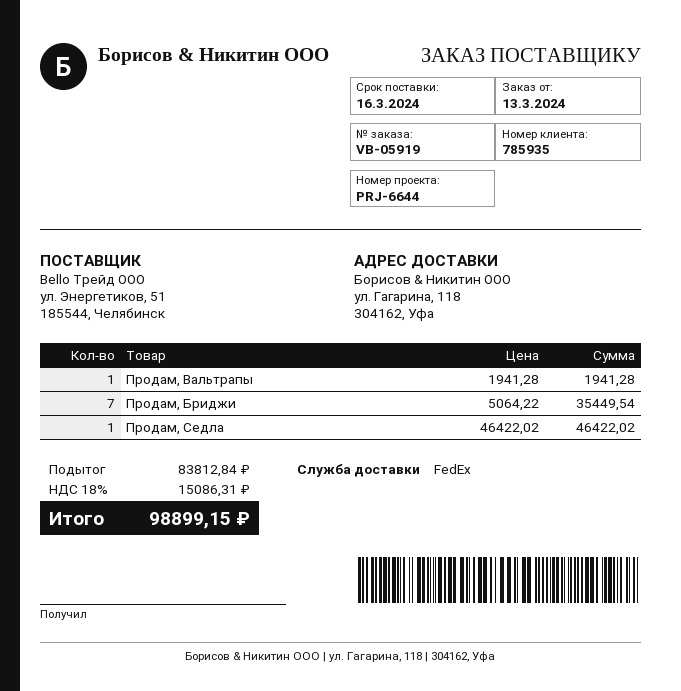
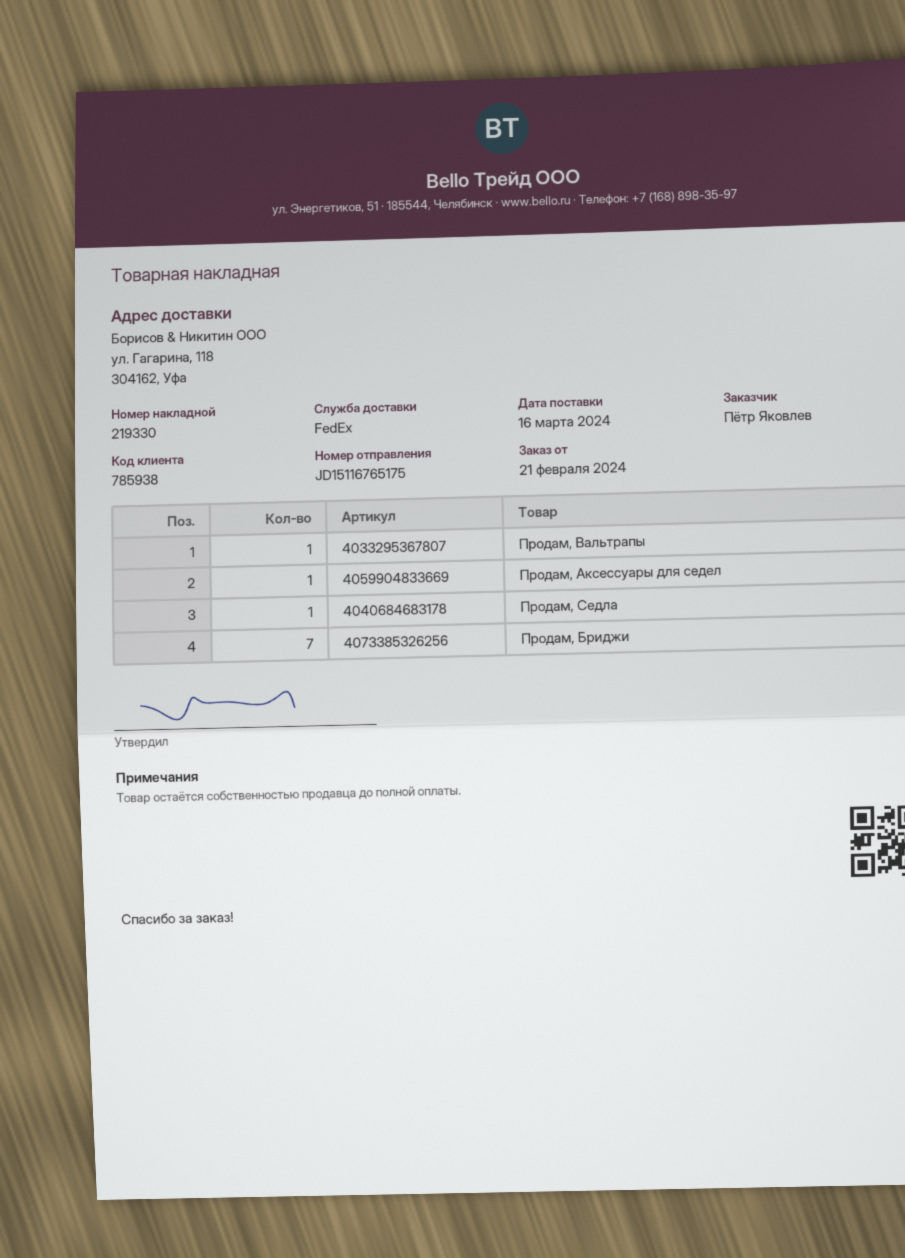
order date: 2024-03-13 -> 2024-02-21
customer number: 785935 -> 785938
Продам, Аксессуары для седел: none -> 1

